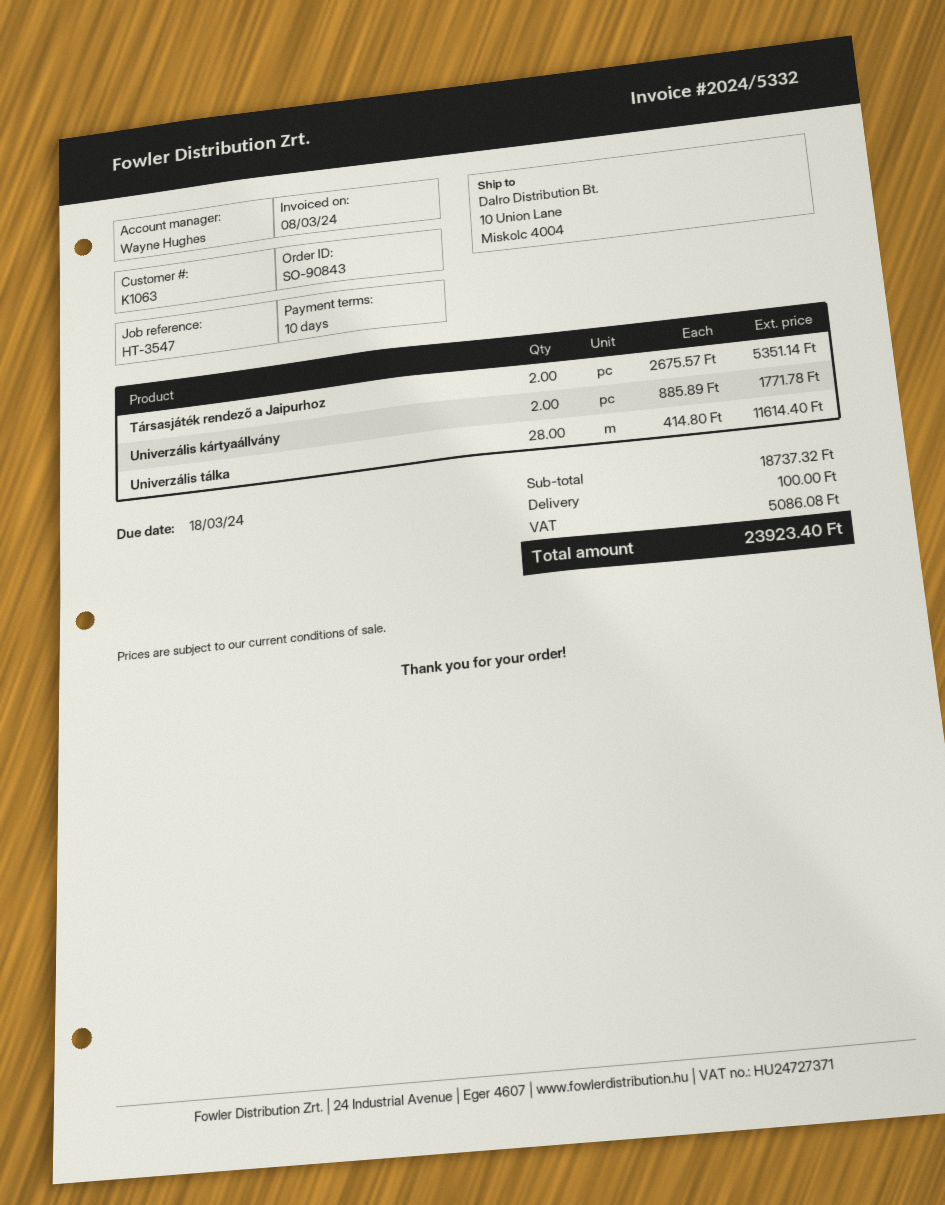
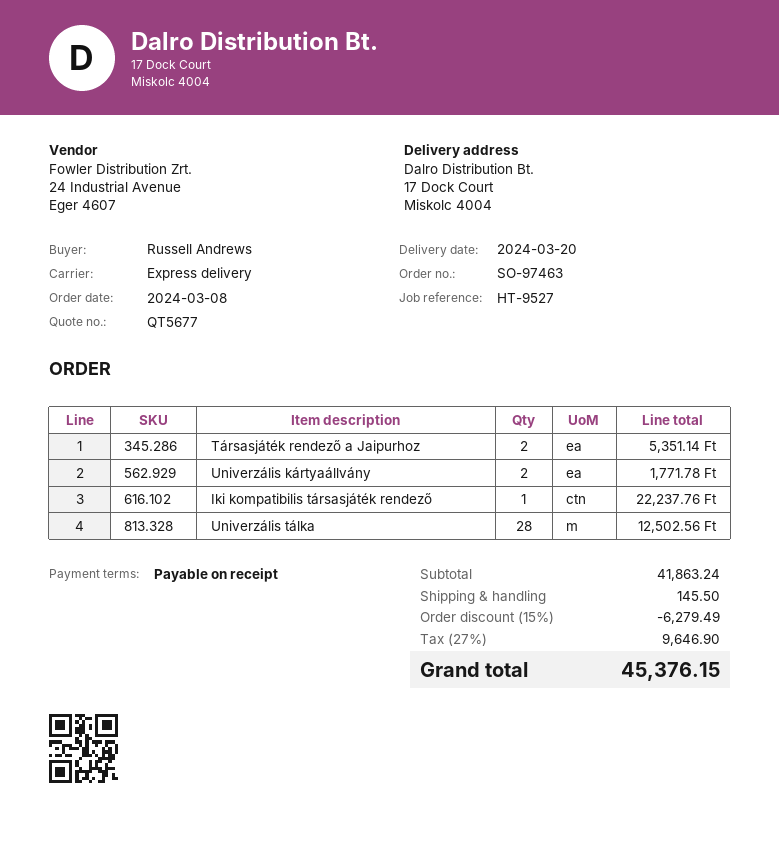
order number: SO-90843 -> SO-97463
payment terms: 10 days -> on receipt
reference: HT-3547 -> HT-9527
ship to: 10 Union Lane, Miskolc 4004 -> 17 Dock Court, Miskolc 4004
Univerzális tálka: 28 for 11614.40 -> 28 for 12502.56
Iki kompatibilis társasjáték rendező: none -> 1 for 22237.76
subtotal: 18737.32 -> 41863.24
discount: none -> 15% = 6279.49
shipping: 100.00 -> 145.50
tax: 5086.08 -> 9646.90
total: 23923.40 -> 45376.15

